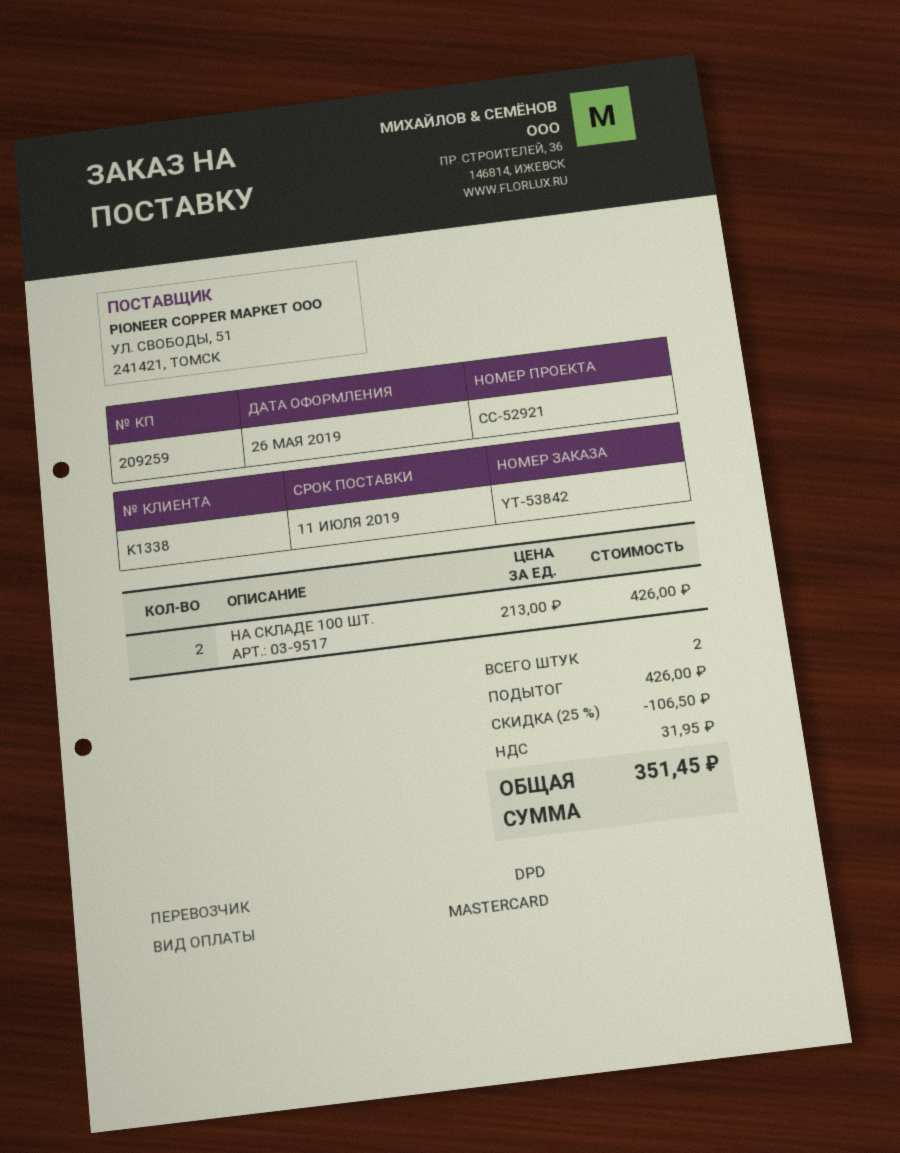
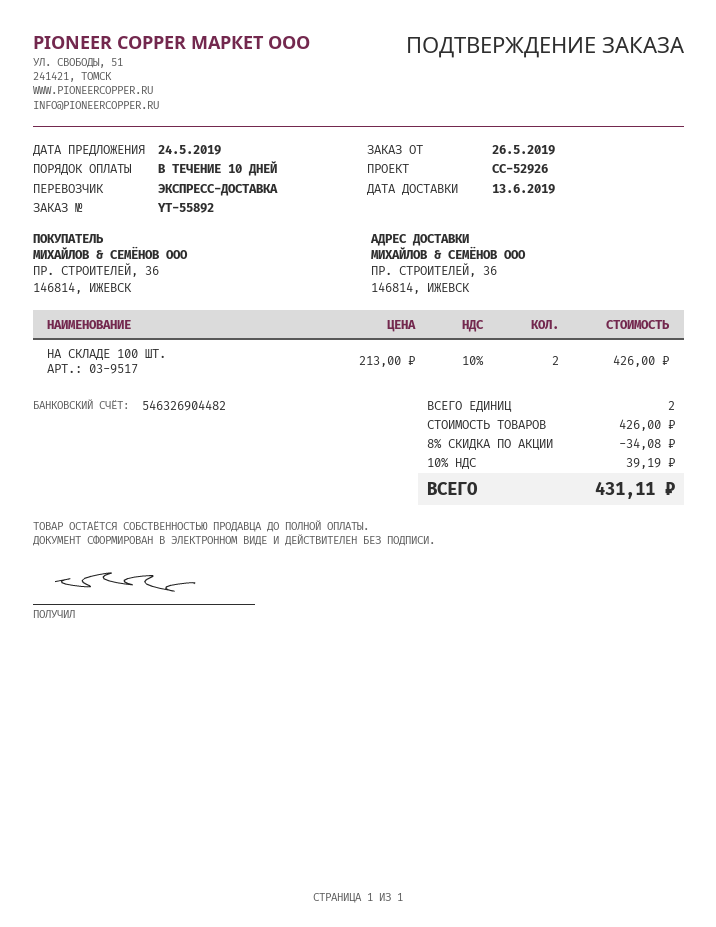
order number: YT-53842 -> YT-55892
delivery date: 2019-07-11 -> 2019-06-13
reference: CC-52921 -> CC-52926
shipping method: DPD -> express
discount: 25% = 106.50 -> 8% = 34.08
tax: 31.95 -> 39.19
total: 351.45 -> 431.11

